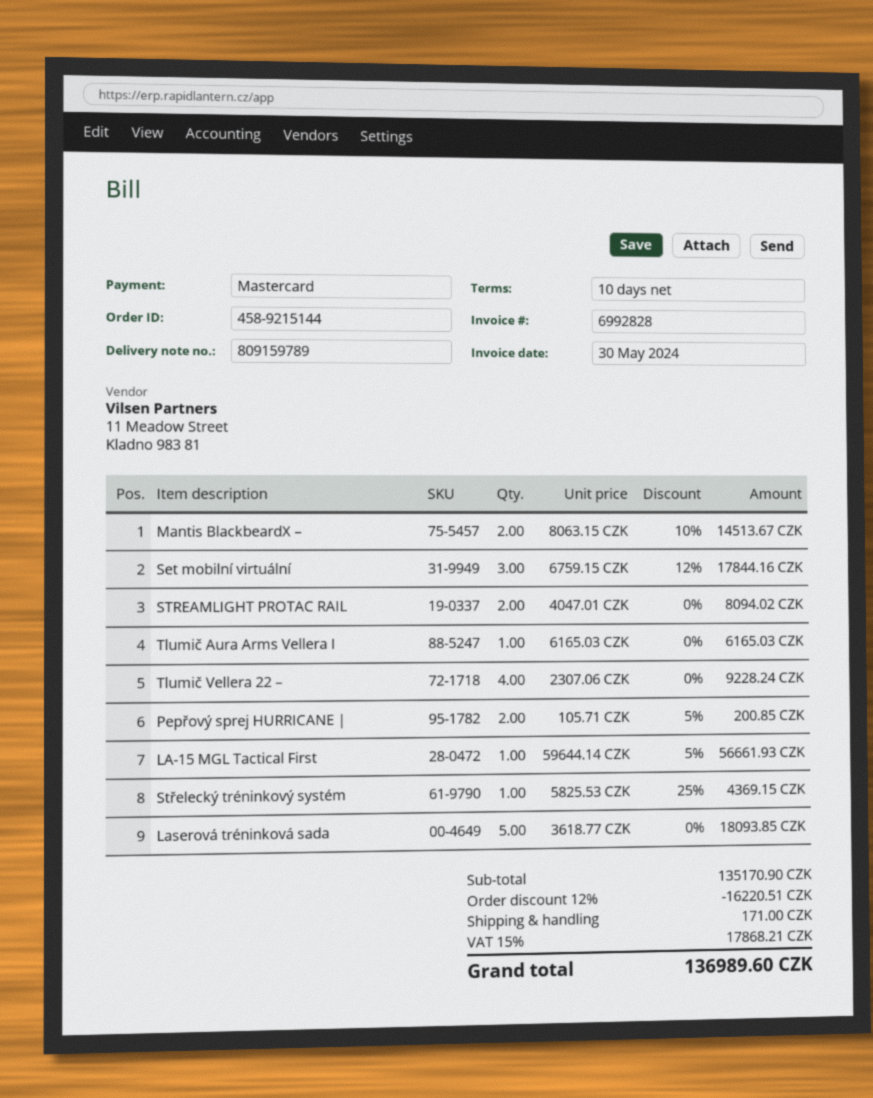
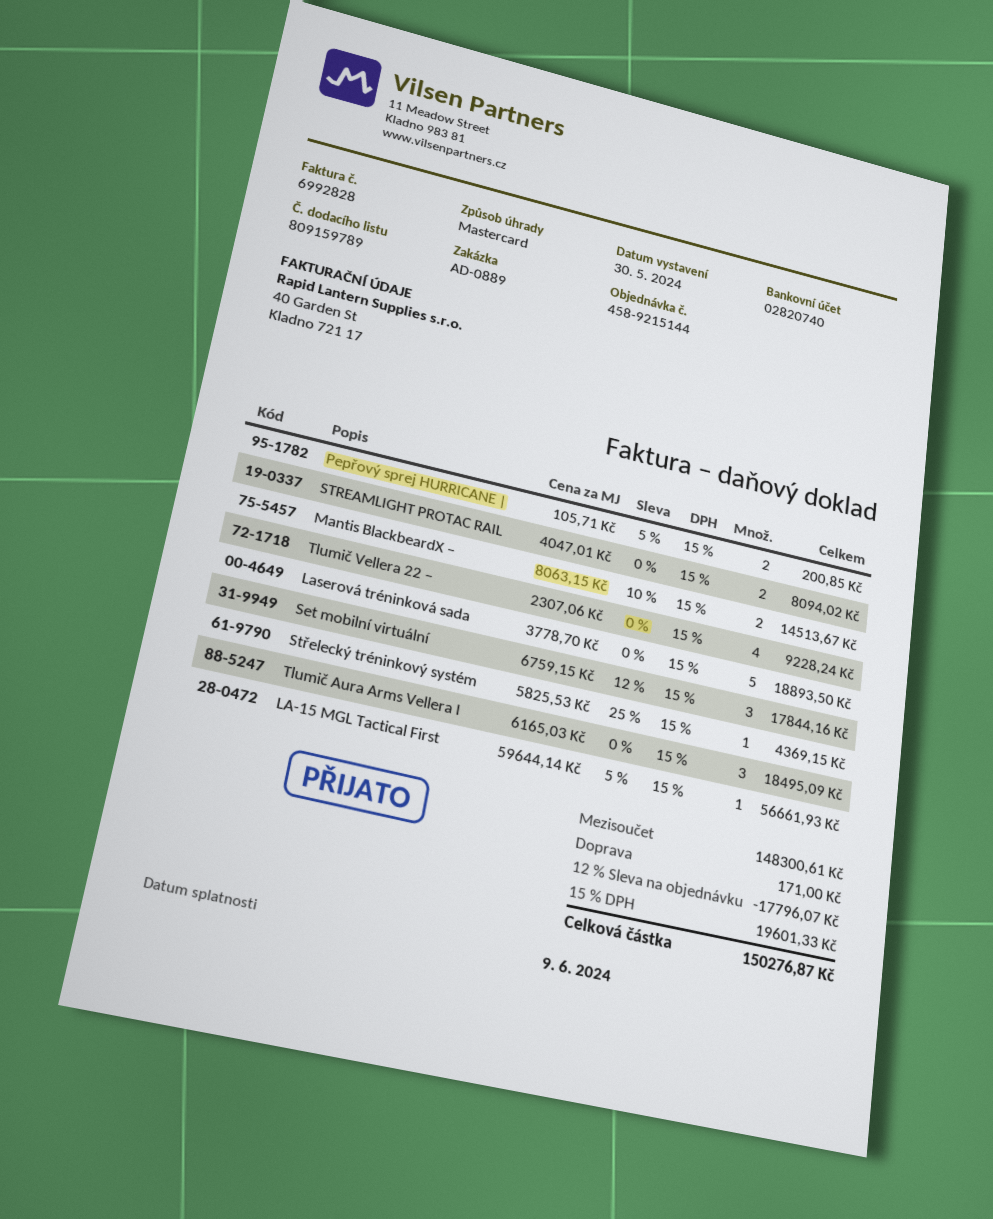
Tlumič Aura Arms Vellera I: 1 x 6165.03 = 6165.03 -> 3 x 6165.03 = 18495.09
Laserová tréninková sada: 5 x 3618.77 = 18093.85 -> 5 x 3778.70 = 18893.50
subtotal: 135170.90 -> 148300.61
discount: 12% = 16220.51 -> 12% = 17796.07
tax: 15% = 17868.21 -> 15% = 19601.33
total: 136989.60 -> 150276.87

